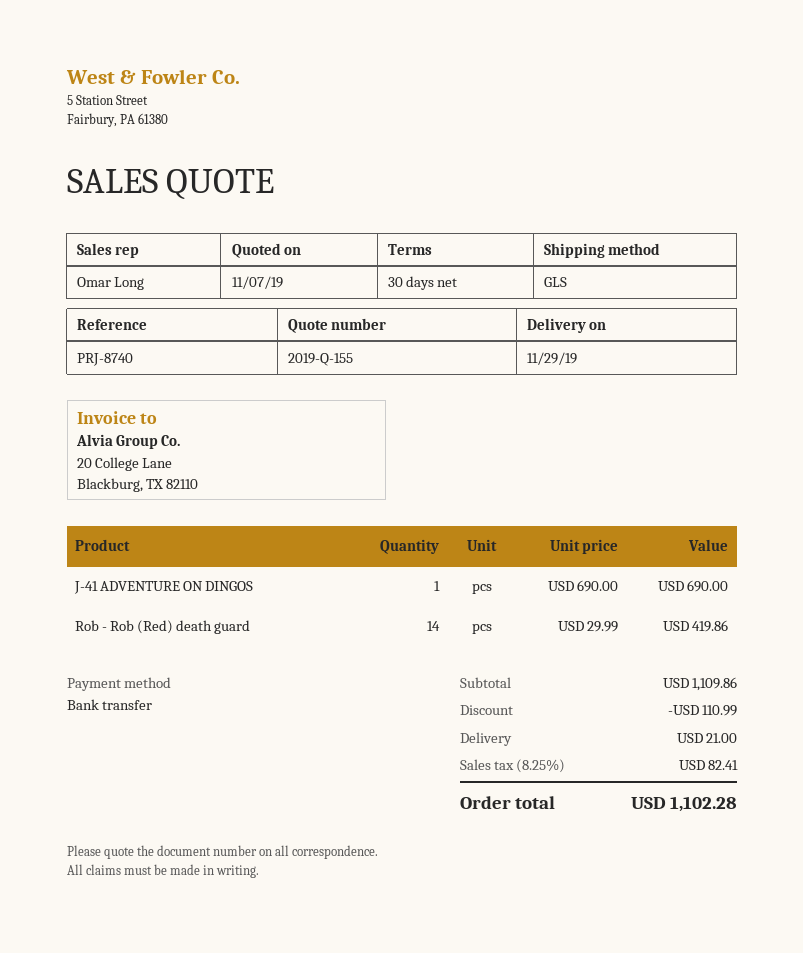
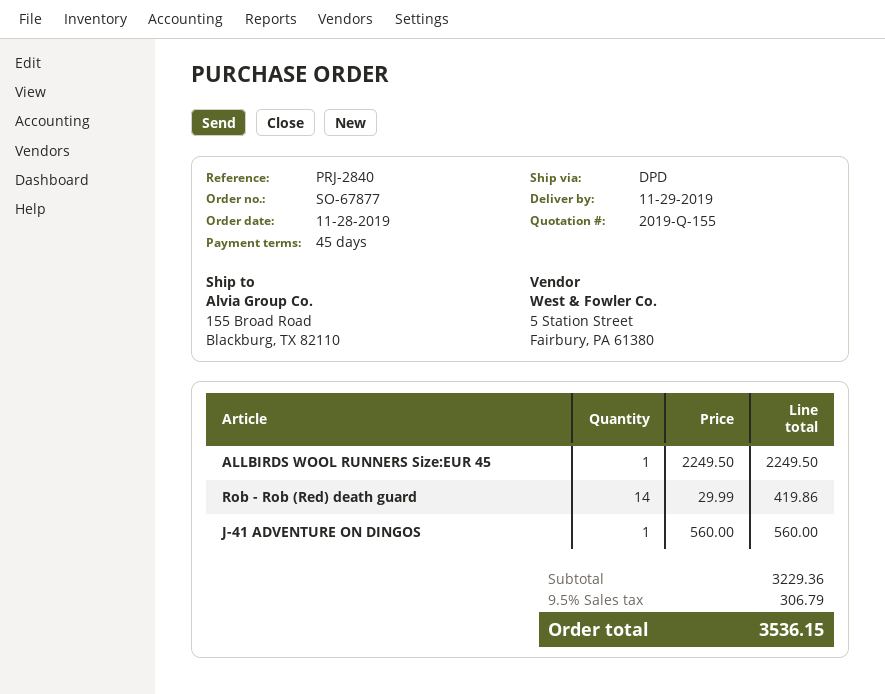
payment terms: 30 days -> 45 days
reference: PRJ-8740 -> PRJ-2840
shipping method: GLS -> DPD
J-41 ADVENTURE ON DINGOS: 1 x 690.00 = 690.00 -> 1 x 560.00 = 560.00
ALLBIRDS WOOL RUNNERS Size:EUR 45: none -> 1 x 2249.50 = 2249.50
subtotal: 1109.86 -> 3229.36
discount: 110.99 -> none
shipping: 21.00 -> none
tax: 8.25% = 82.41 -> 9.5% = 306.79
total: 1102.28 -> 3536.15

